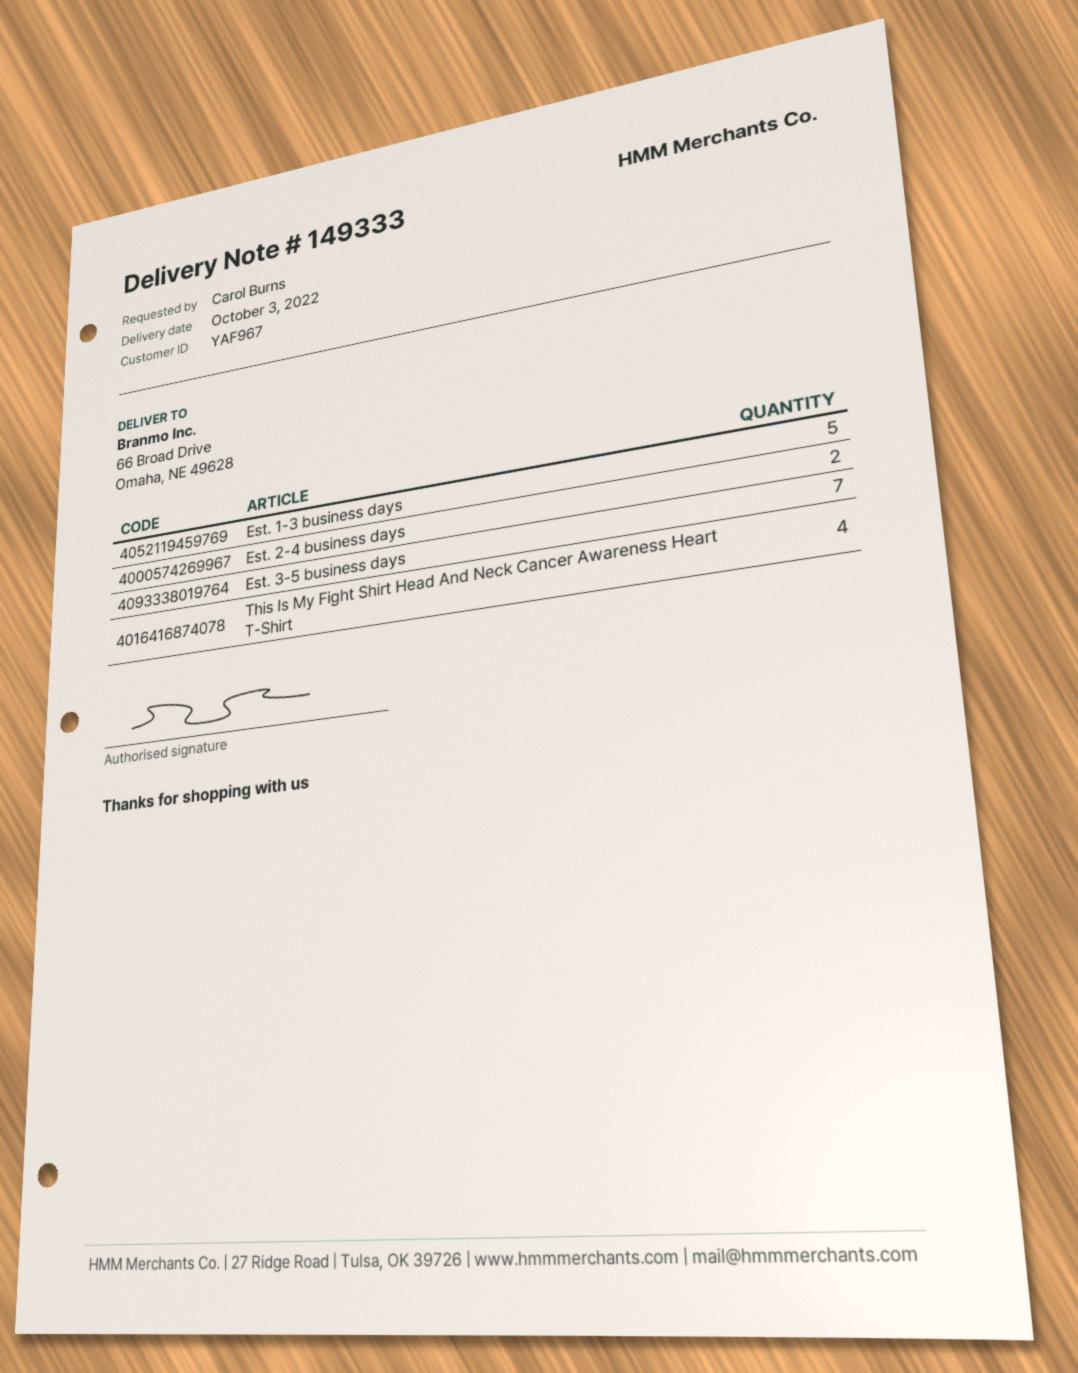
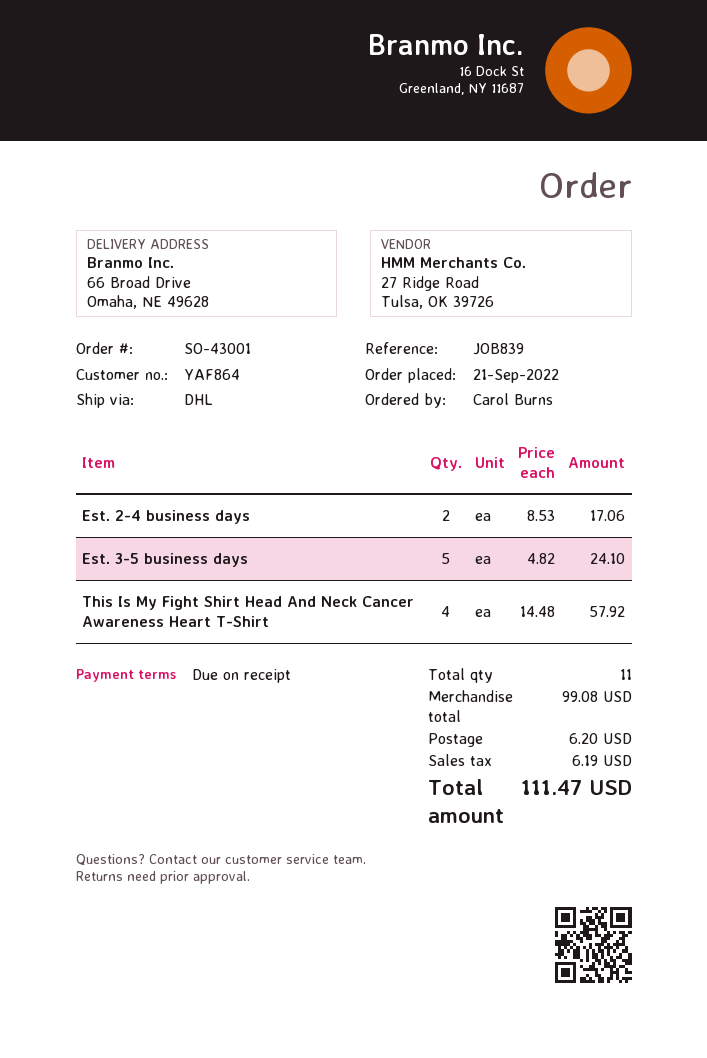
customer number: YAF967 -> YAF864
Est. 1-3 business days: 5 -> none
Est. 3-5 business days: 7 -> 5

